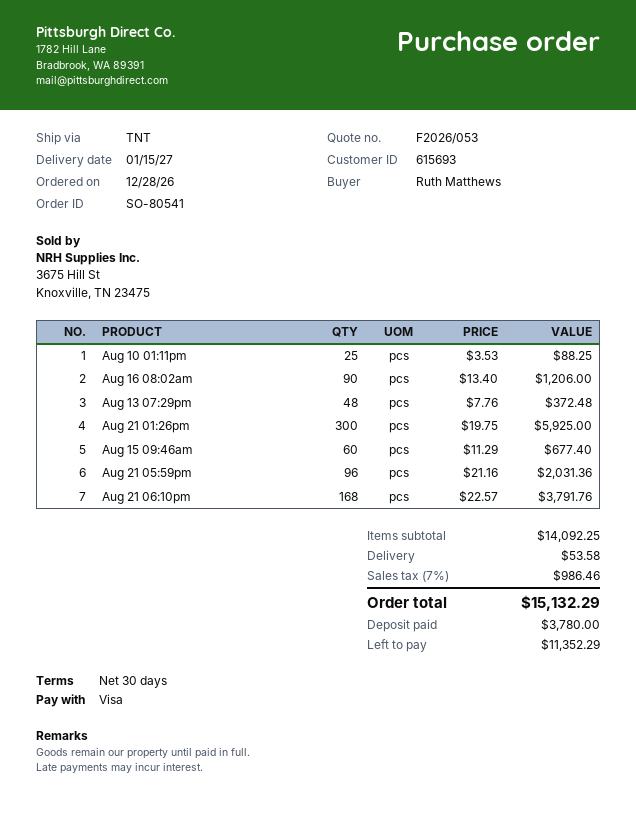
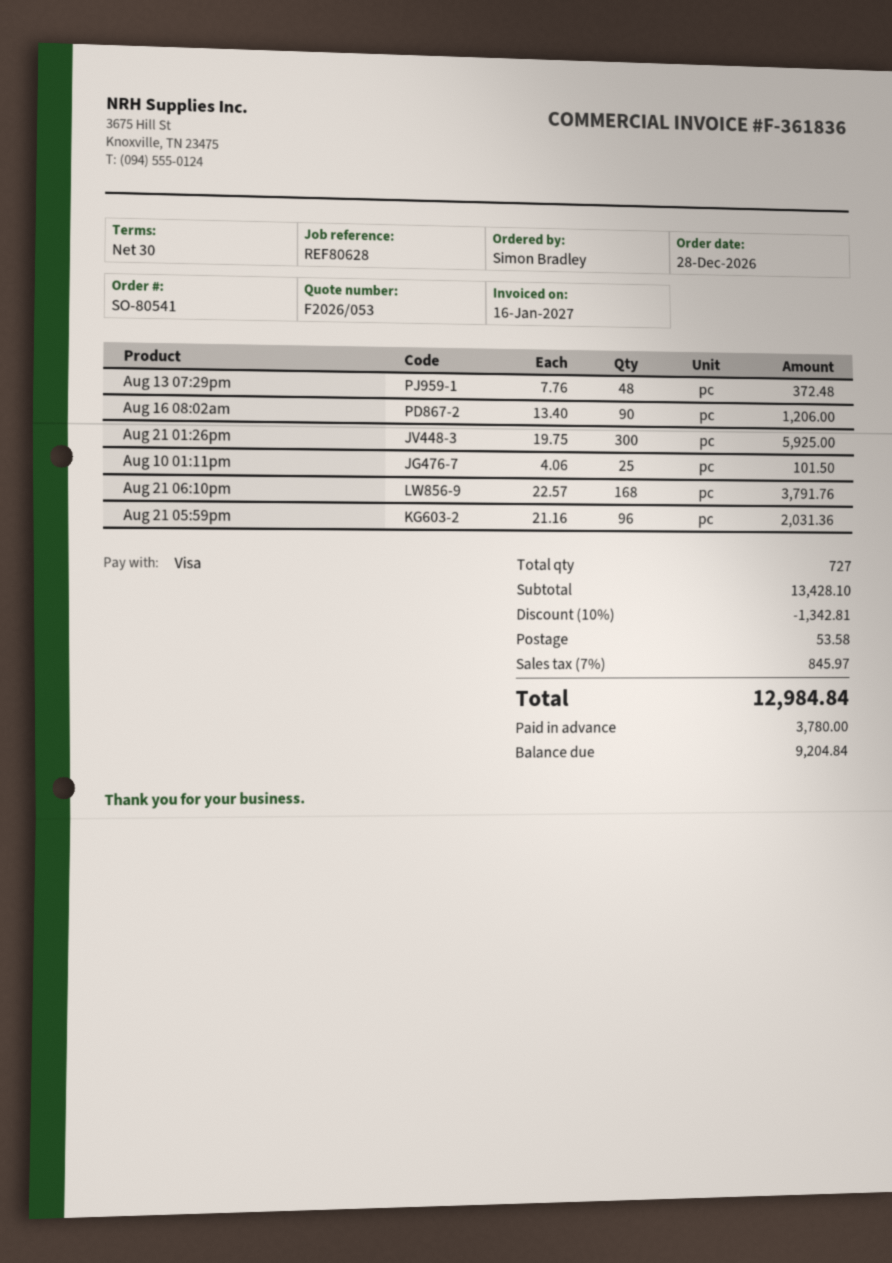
ordered by: Ruth Matthews -> Simon Bradley
Aug 10 01:11pm: 25 x 3.53 = 88.25 -> 25 x 4.06 = 101.50
Aug 15 09:46am: 60 x 11.29 = 677.40 -> none
subtotal: 14092.25 -> 13428.10
discount: none -> 10% = 1342.81
tax: 7% = 986.46 -> 7% = 845.97
total: 15132.29 -> 12984.84
balance: 11352.29 -> 9204.84

